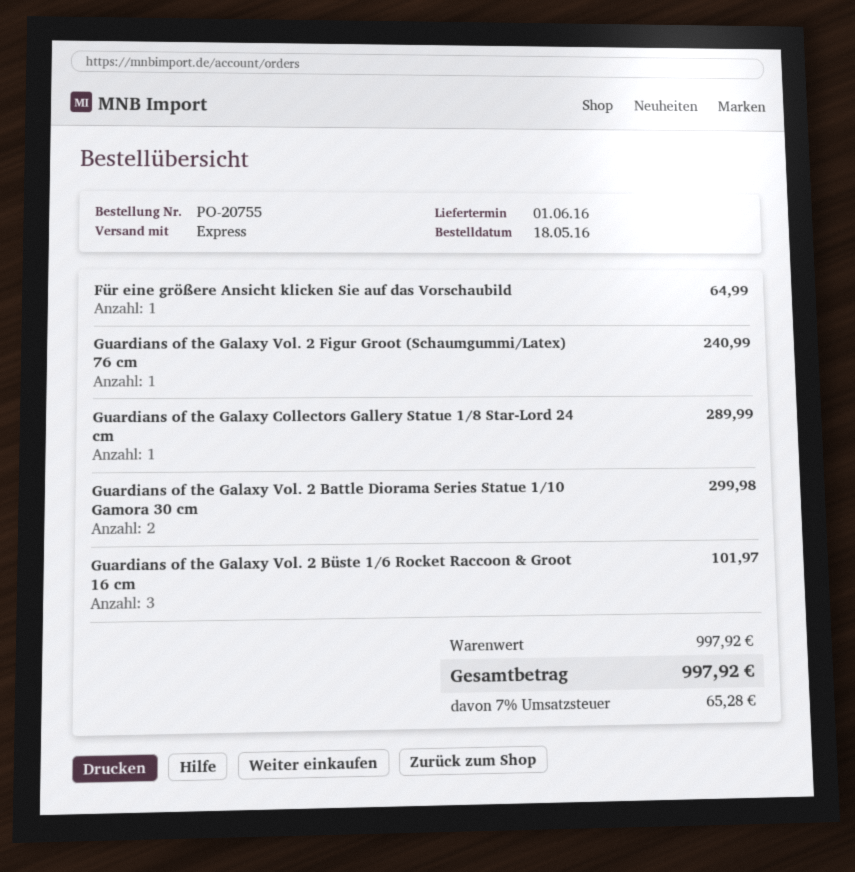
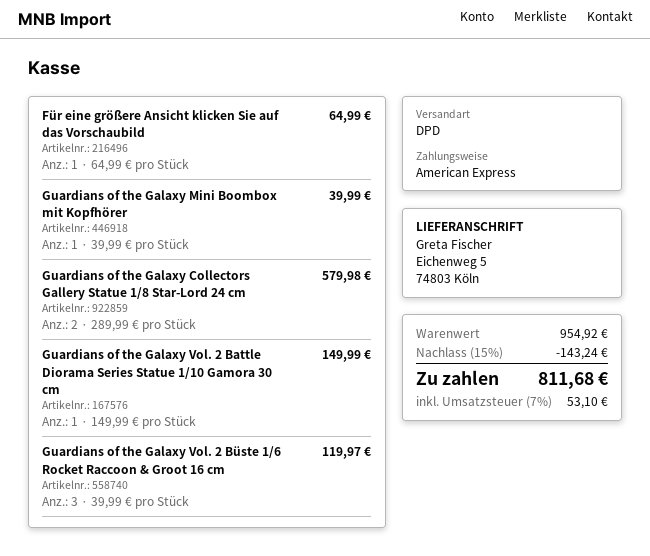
shipping method: express -> DPD
Guardians of the Galaxy Vol. 2 Figur Groot (Schaumgummi/Latex) 76 cm: 1 for 240.99 -> none
Guardians of the Galaxy Collectors Gallery Statue 1/8 Star-Lord 24 cm: 1 for 289.99 -> 2 for 579.98
Guardians of the Galaxy Vol. 2 Battle Diorama Series Statue 1/10 Gamora 30 cm: 2 for 299.98 -> 1 for 149.99
Guardians of the Galaxy Vol. 2 Büste 1/6 Rocket Raccoon & Groot 16 cm: 3 for 101.97 -> 3 for 119.97
Guardians of the Galaxy Mini Boombox mit Kopfhörer: none -> 1 for 39.99
subtotal: 997.92 -> 954.92
discount: none -> 15% = 143.24
tax: 7% = 65.28 -> 7% = 53.10
total: 997.92 -> 811.68

